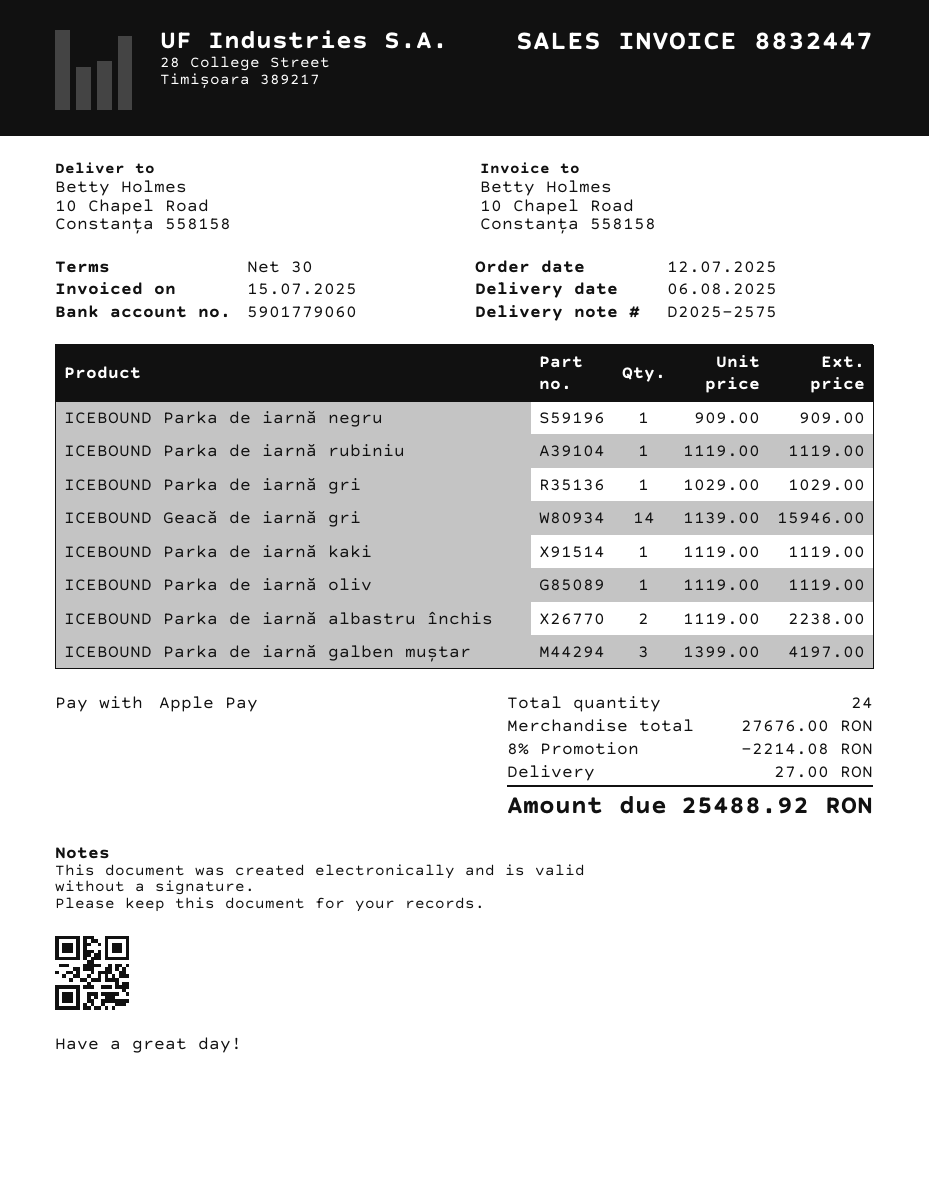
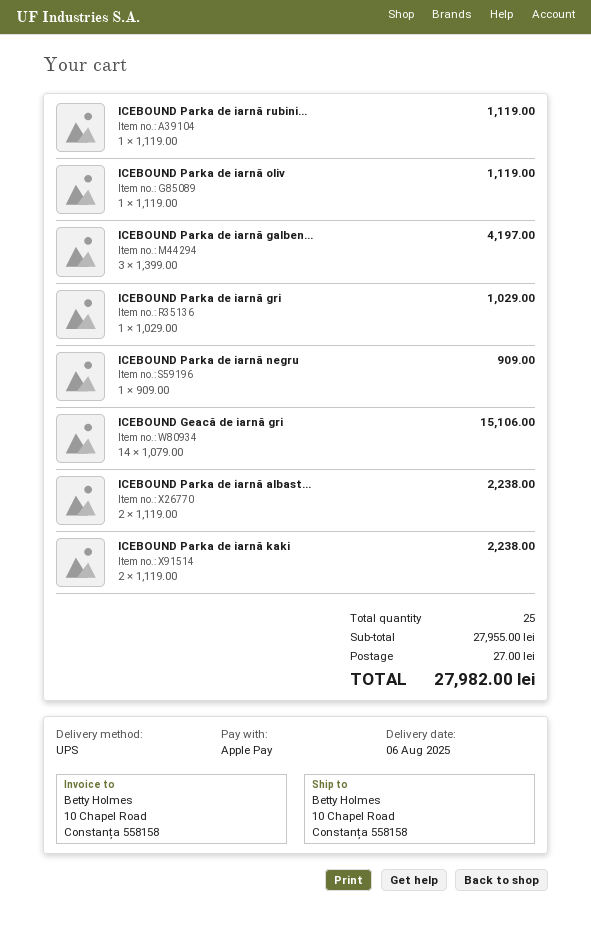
ICEBOUND Geacă de iarnă gri: 14 x 1139.00 = 15946.00 -> 14 x 1079.00 = 15106.00
ICEBOUND Parka de iarnă kaki: 1 x 1119.00 = 1119.00 -> 2 x 1119.00 = 2238.00
total quantity: 24 -> 25
subtotal: 27676.00 -> 27955.00
discount: 8% = 2214.08 -> none
total: 25488.92 -> 27982.00

